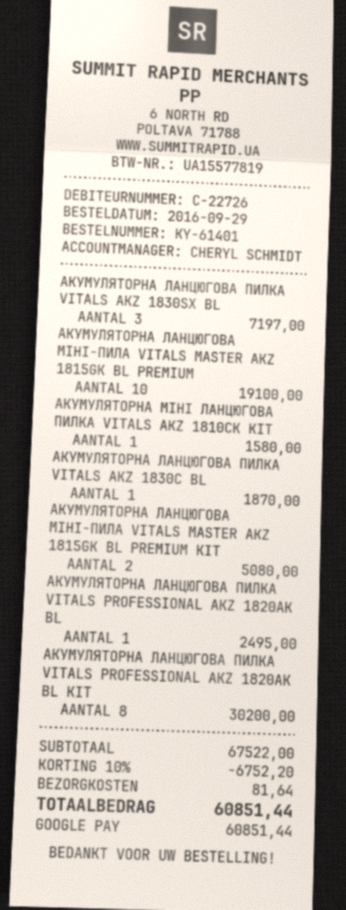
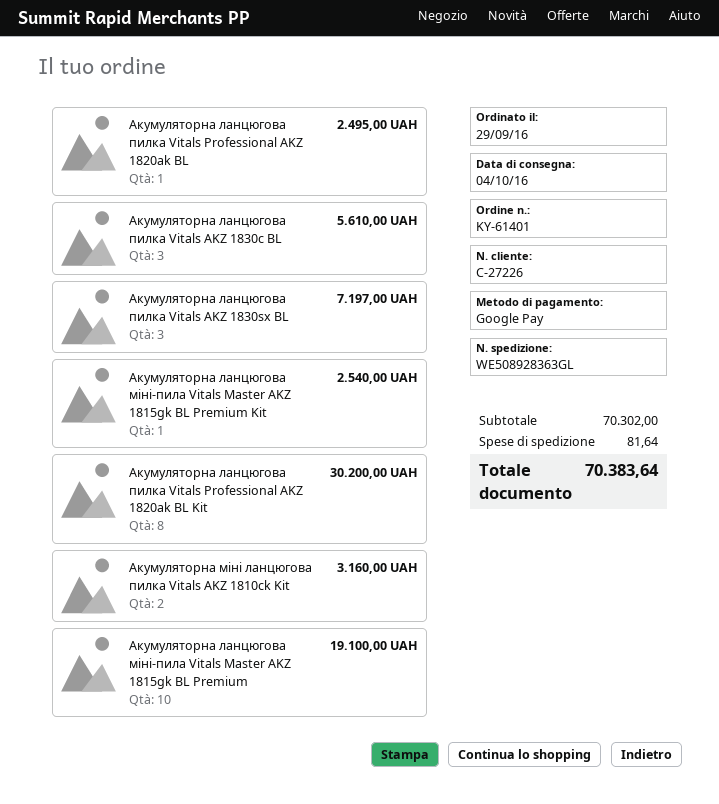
customer number: C-22726 -> C-27226
АКУМУЛЯТОРНА МІНІ ЛАНЦЮГОВА ПИЛКА VITALS AKZ 1810CK KIT: 1 for 1580.00 -> 2 for 3160.00
АКУМУЛЯТОРНА ЛАНЦЮГОВА ПИЛКА VITALS AKZ 1830C BL: 1 for 1870.00 -> 3 for 5610.00
АКУМУЛЯТОРНА ЛАНЦЮГОВА МІНІ-ПИЛА VITALS MASTER AKZ 1815GK BL PREMIUM KIT: 2 for 5080.00 -> 1 for 2540.00
subtotal: 67522.00 -> 70302.00
discount: 10% = 6752.20 -> none
total: 60851.44 -> 70383.64

